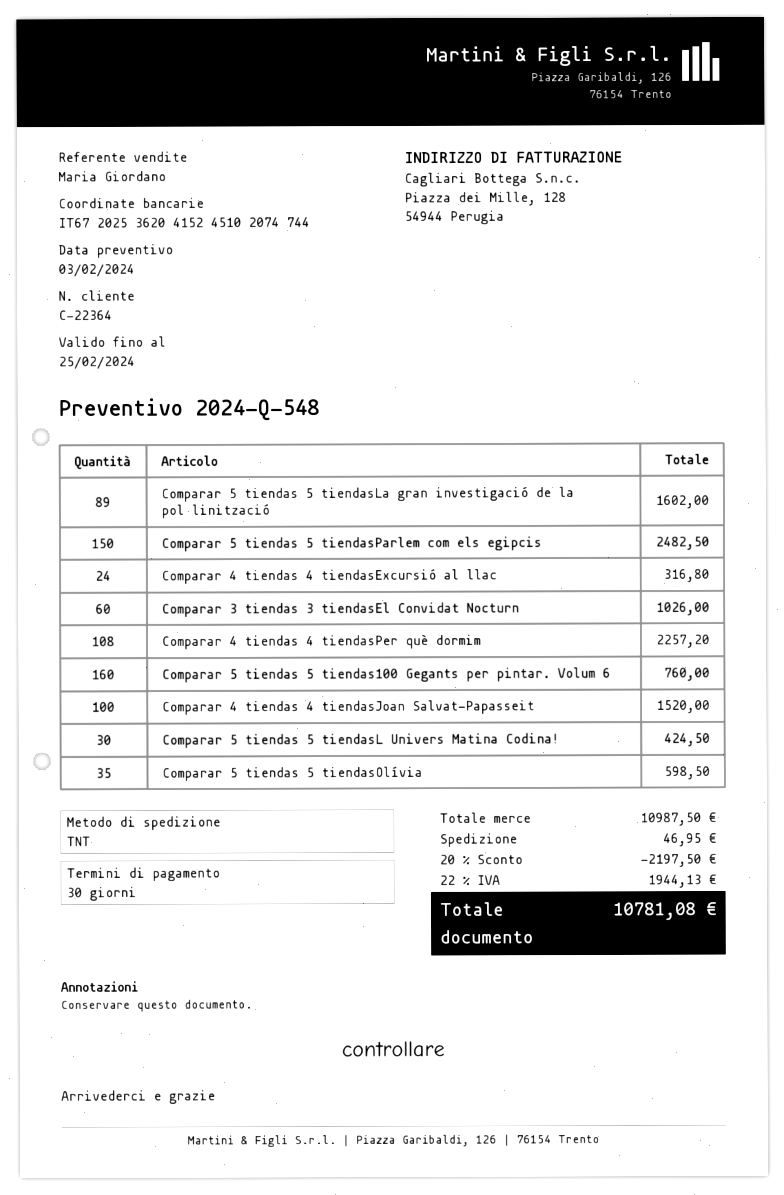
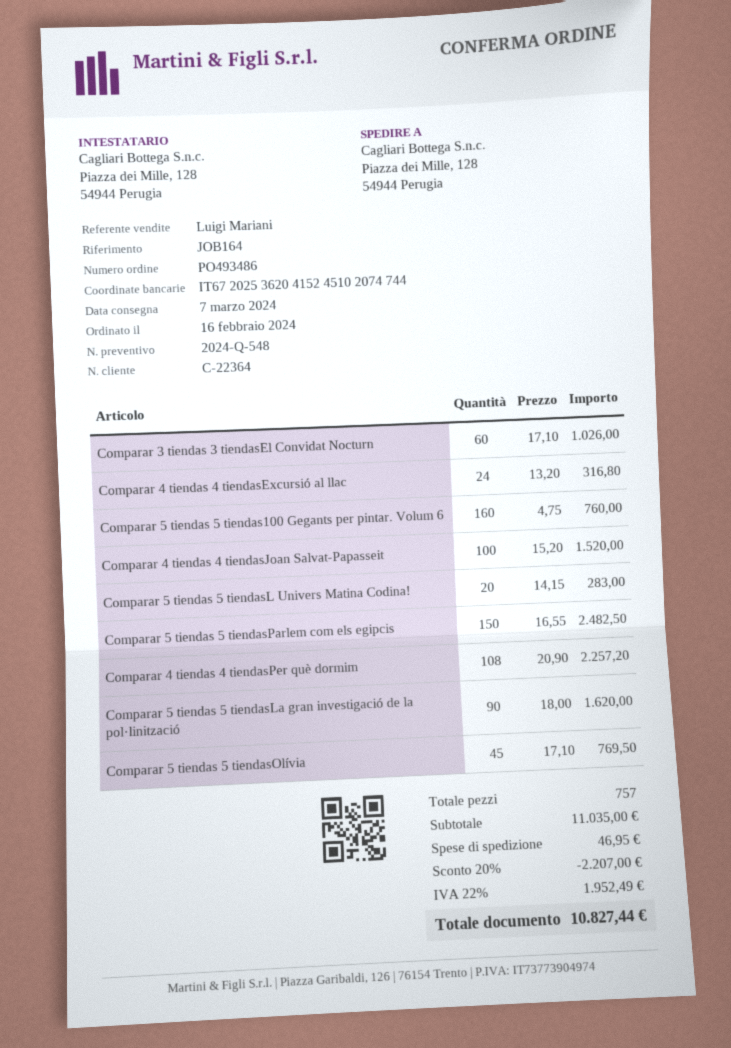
sales rep: Maria Giordano -> Luigi Mariani
Comparar 5 tiendas 5 tiendasLa gran investigació de la pol·linització: 89 for 1602.00 -> 90 for 1620.00
Comparar 5 tiendas 5 tiendasL Univers Matina Codina!: 30 for 424.50 -> 20 for 283.00
Comparar 5 tiendas 5 tiendasOlívia: 35 for 598.50 -> 45 for 769.50
subtotal: 10987.50 -> 11035.00
discount: 20% = 2197.50 -> 20% = 2207.00
tax: 22% = 1944.13 -> 22% = 1952.49
total: 10781.08 -> 10827.44

